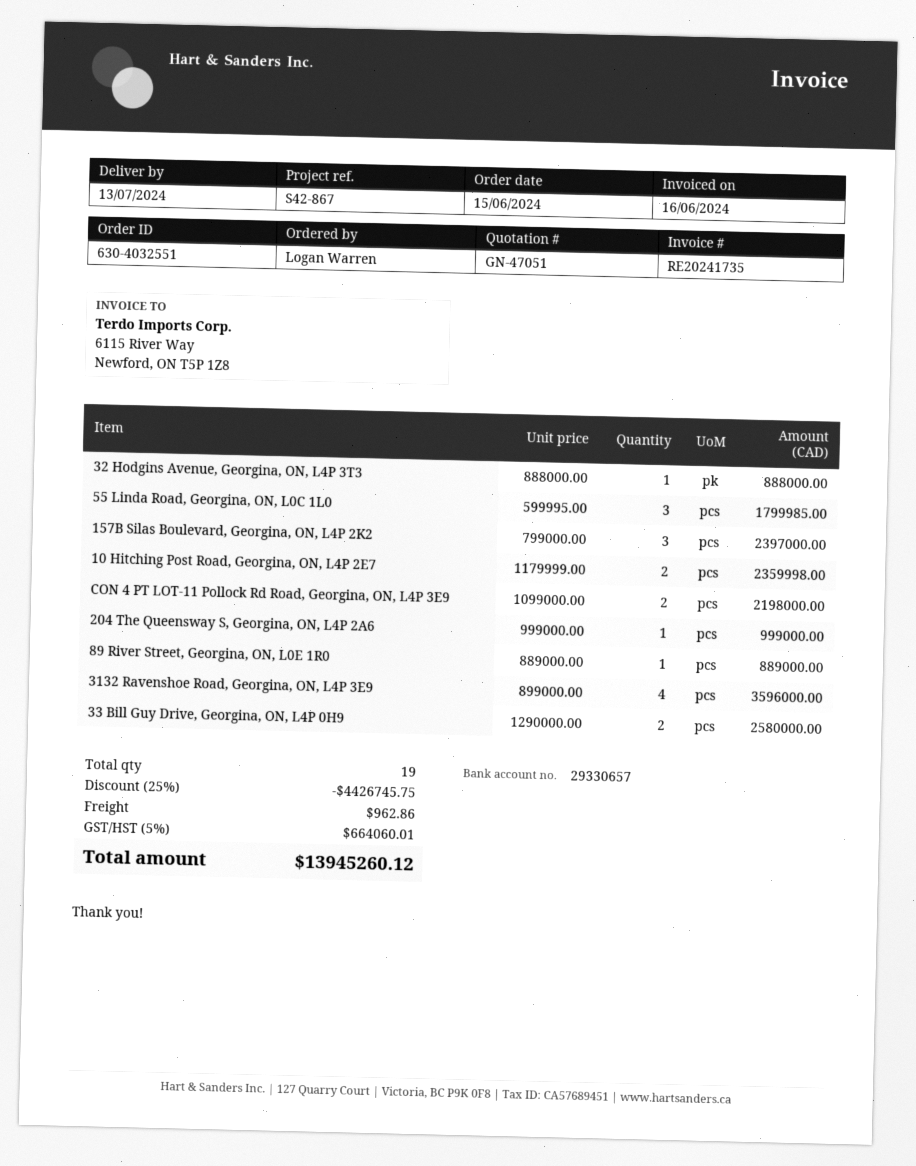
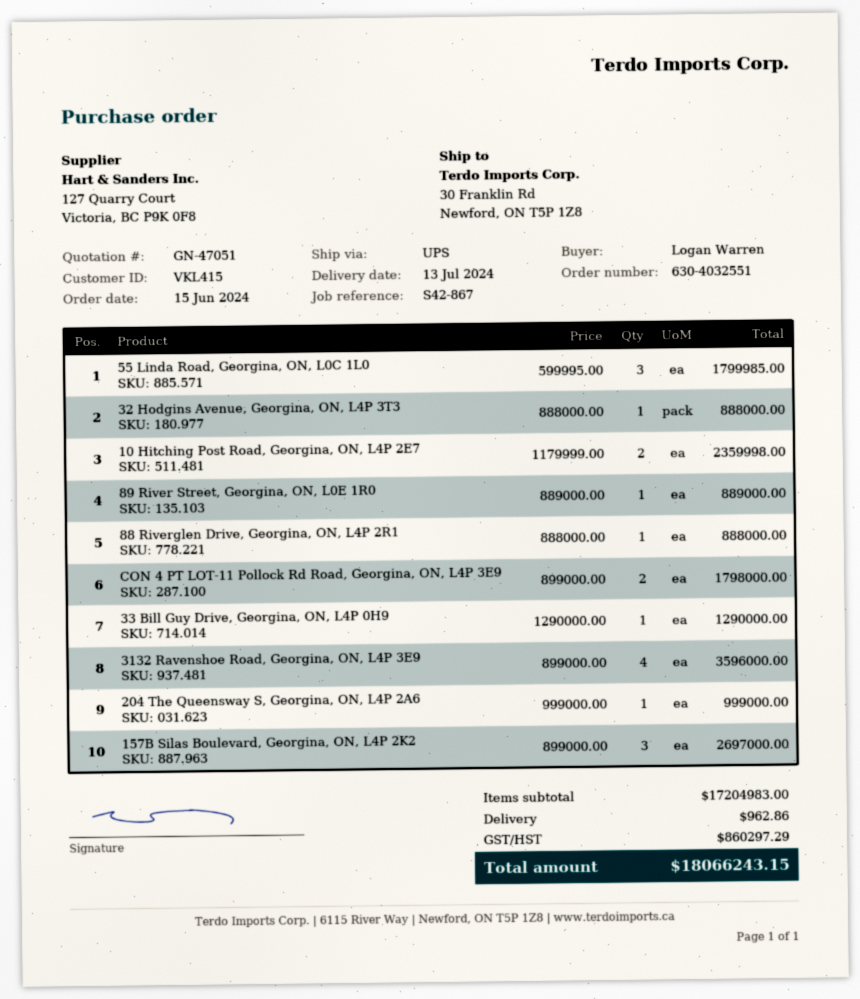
157B Silas Boulevard, Georgina, ON, L4P 2K2: 3 x 799000.00 = 2397000.00 -> 3 x 899000.00 = 2697000.00
CON 4 PT LOT-11 Pollock Rd Road, Georgina, ON, L4P 3E9: 2 x 1099000.00 = 2198000.00 -> 2 x 899000.00 = 1798000.00
33 Bill Guy Drive, Georgina, ON, L4P 0H9: 2 x 1290000.00 = 2580000.00 -> 1 x 1290000.00 = 1290000.00
88 Riverglen Drive, Georgina, ON, L4P 2R1: none -> 1 x 888000.00 = 888000.00
discount: 25% = 4426745.75 -> none
tax: 664060.01 -> 860297.29
total: 13945260.12 -> 18066243.15

